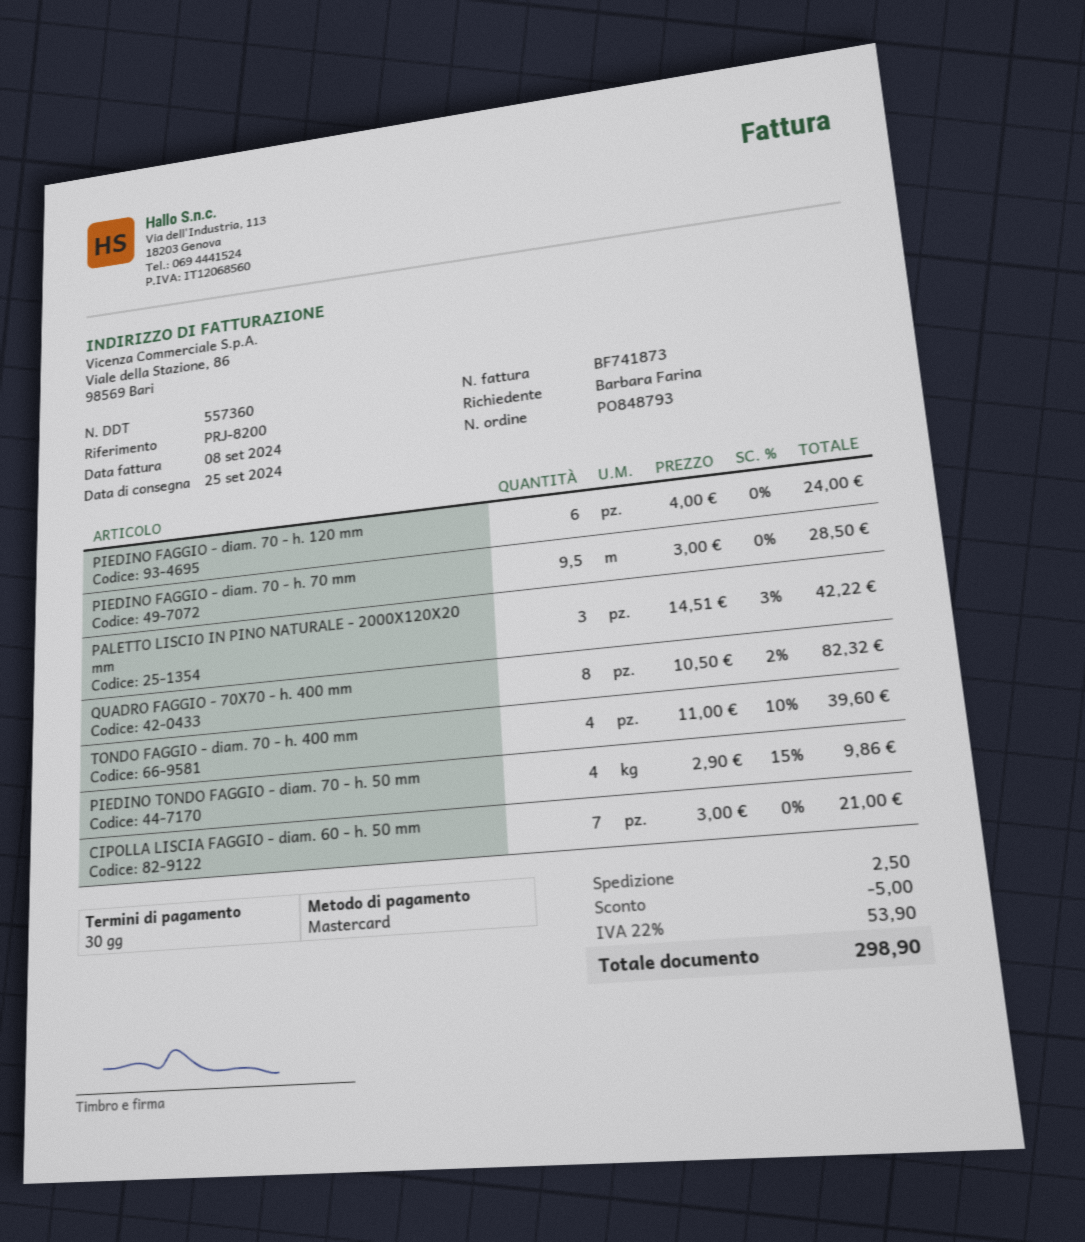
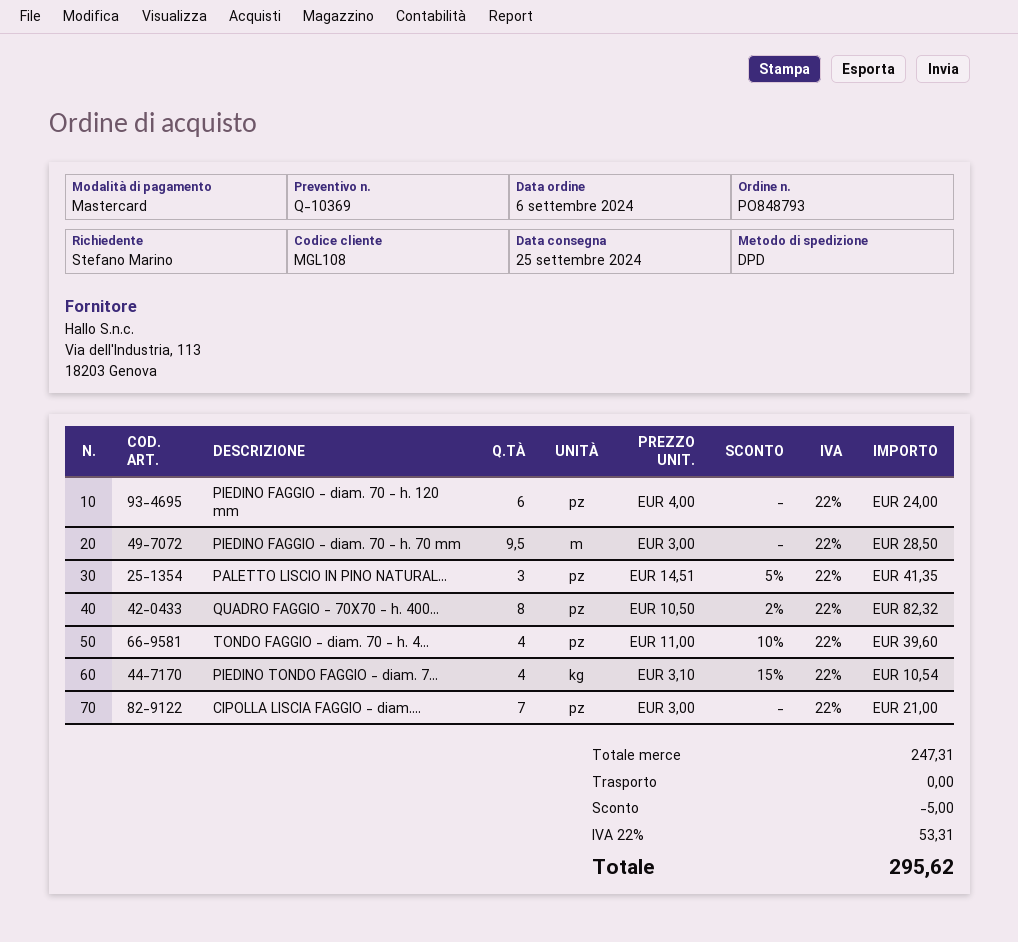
ordered by: Barbara Farina -> Stefano Marino
PALETTO LISCIO IN PINO NATURALE - 2000X120X20 mm: 3 x 14.51 - 3% = 42.22 -> 3 x 14.51 - 5% = 41.35
PIEDINO TONDO FAGGIO - diam. 70 - h. 50 mm: 4 x 2.90 - 15% = 9.86 -> 4 x 3.10 - 15% = 10.54
shipping: 2.50 -> 0.00
tax: 22% = 53.90 -> 22% = 53.31
total: 298.90 -> 295.62

